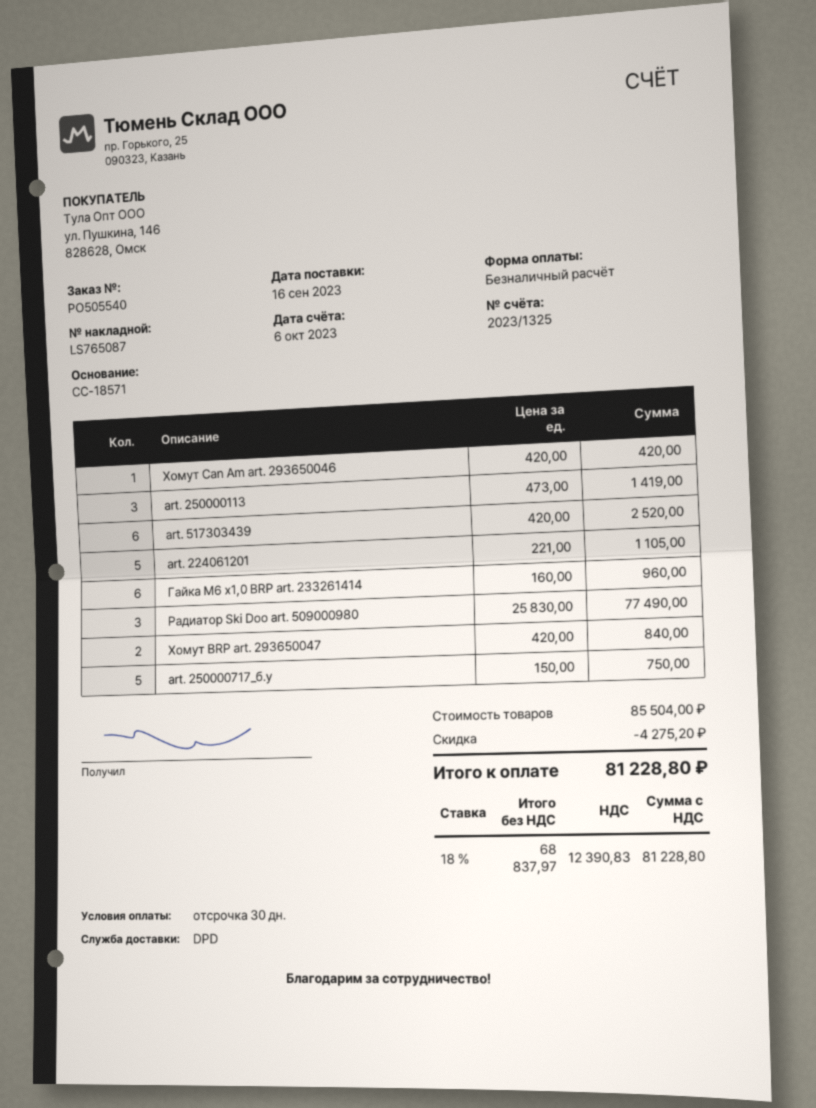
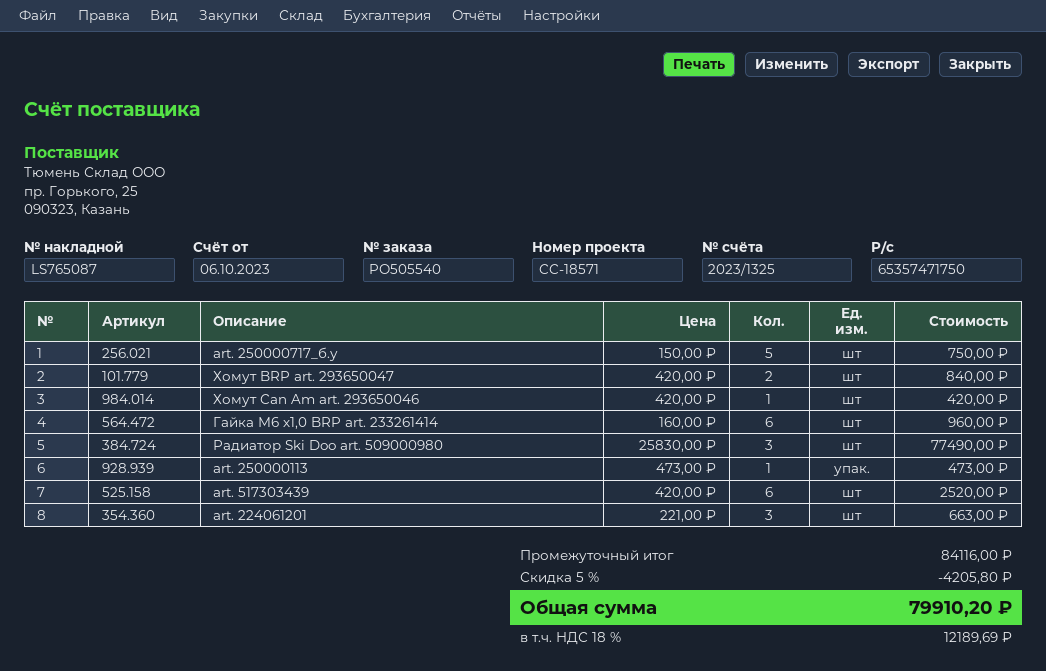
art. 250000113: 3 x 473.00 = 1419.00 -> 1 x 473.00 = 473.00
art. 224061201: 5 x 221.00 = 1105.00 -> 3 x 221.00 = 663.00
subtotal: 85504.00 -> 84116.00
discount: 4275.20 -> 4205.80
tax: 18% = 12390.83 -> 18% = 12189.69
total: 81228.80 -> 79910.20

